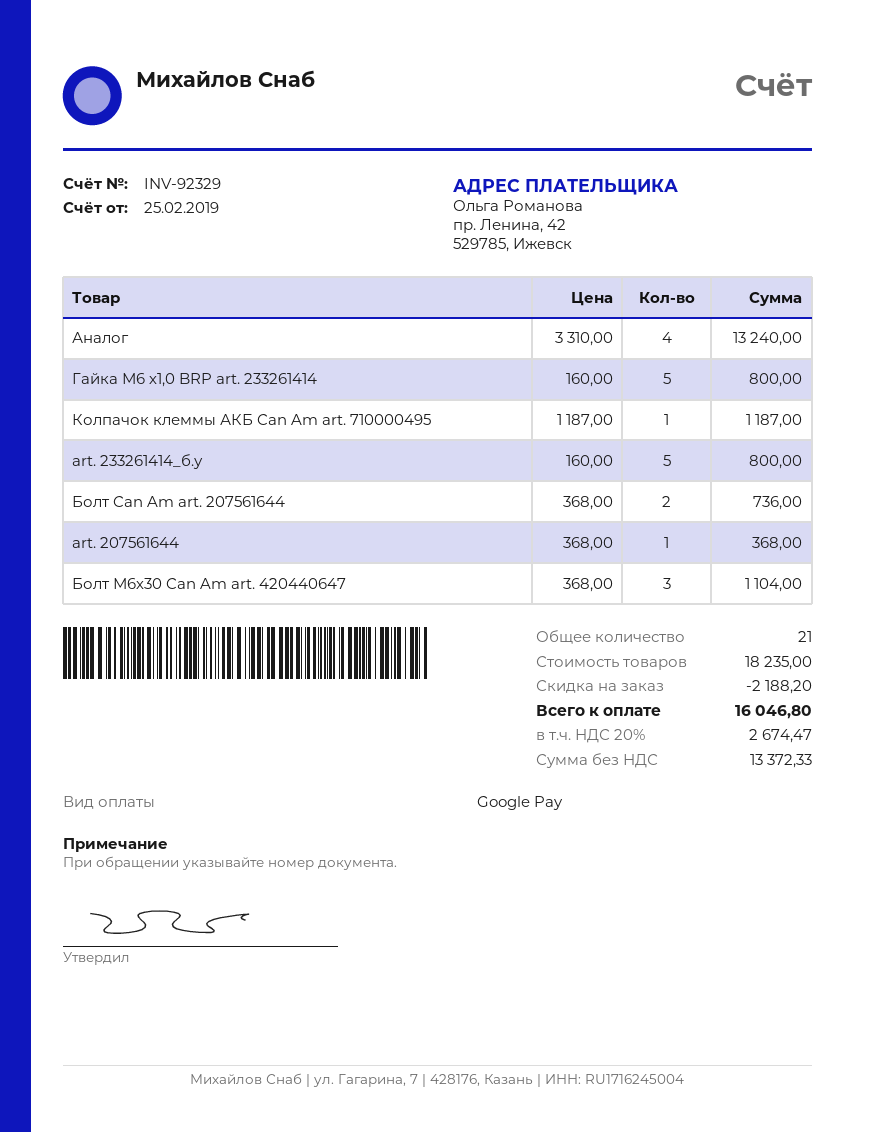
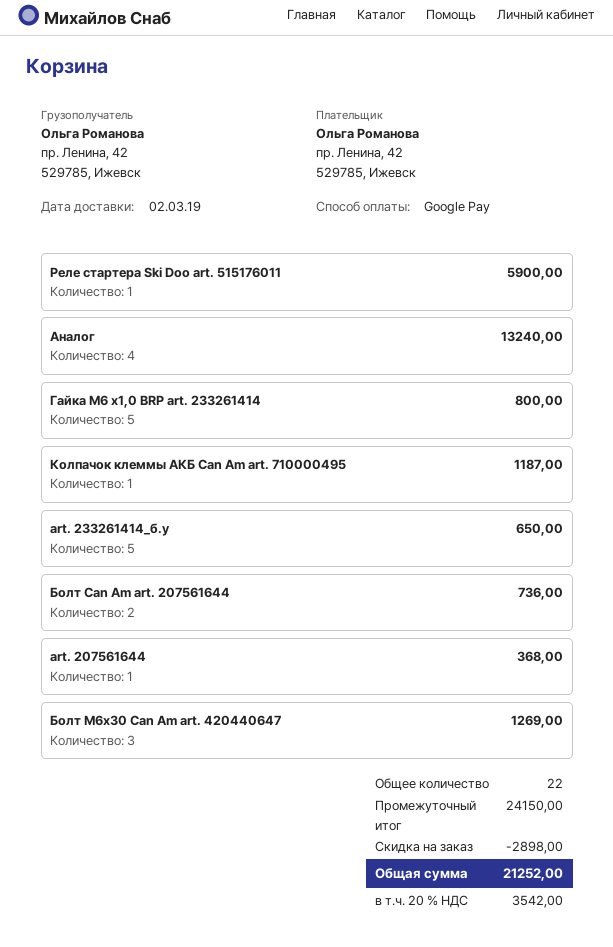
art. 233261414_б.у: 5 for 800.00 -> 5 for 650.00
Болт М6х30 Can Am art. 420440647: 3 for 1104.00 -> 3 for 1269.00
Реле стартера Ski Doo art. 515176011: none -> 1 for 5900.00
total quantity: 21 -> 22
subtotal: 18235.00 -> 24150.00
discount: 2188.20 -> 2898.00
tax: 20% = 2674.47 -> 20% = 3542.00
total: 16046.80 -> 21252.00

